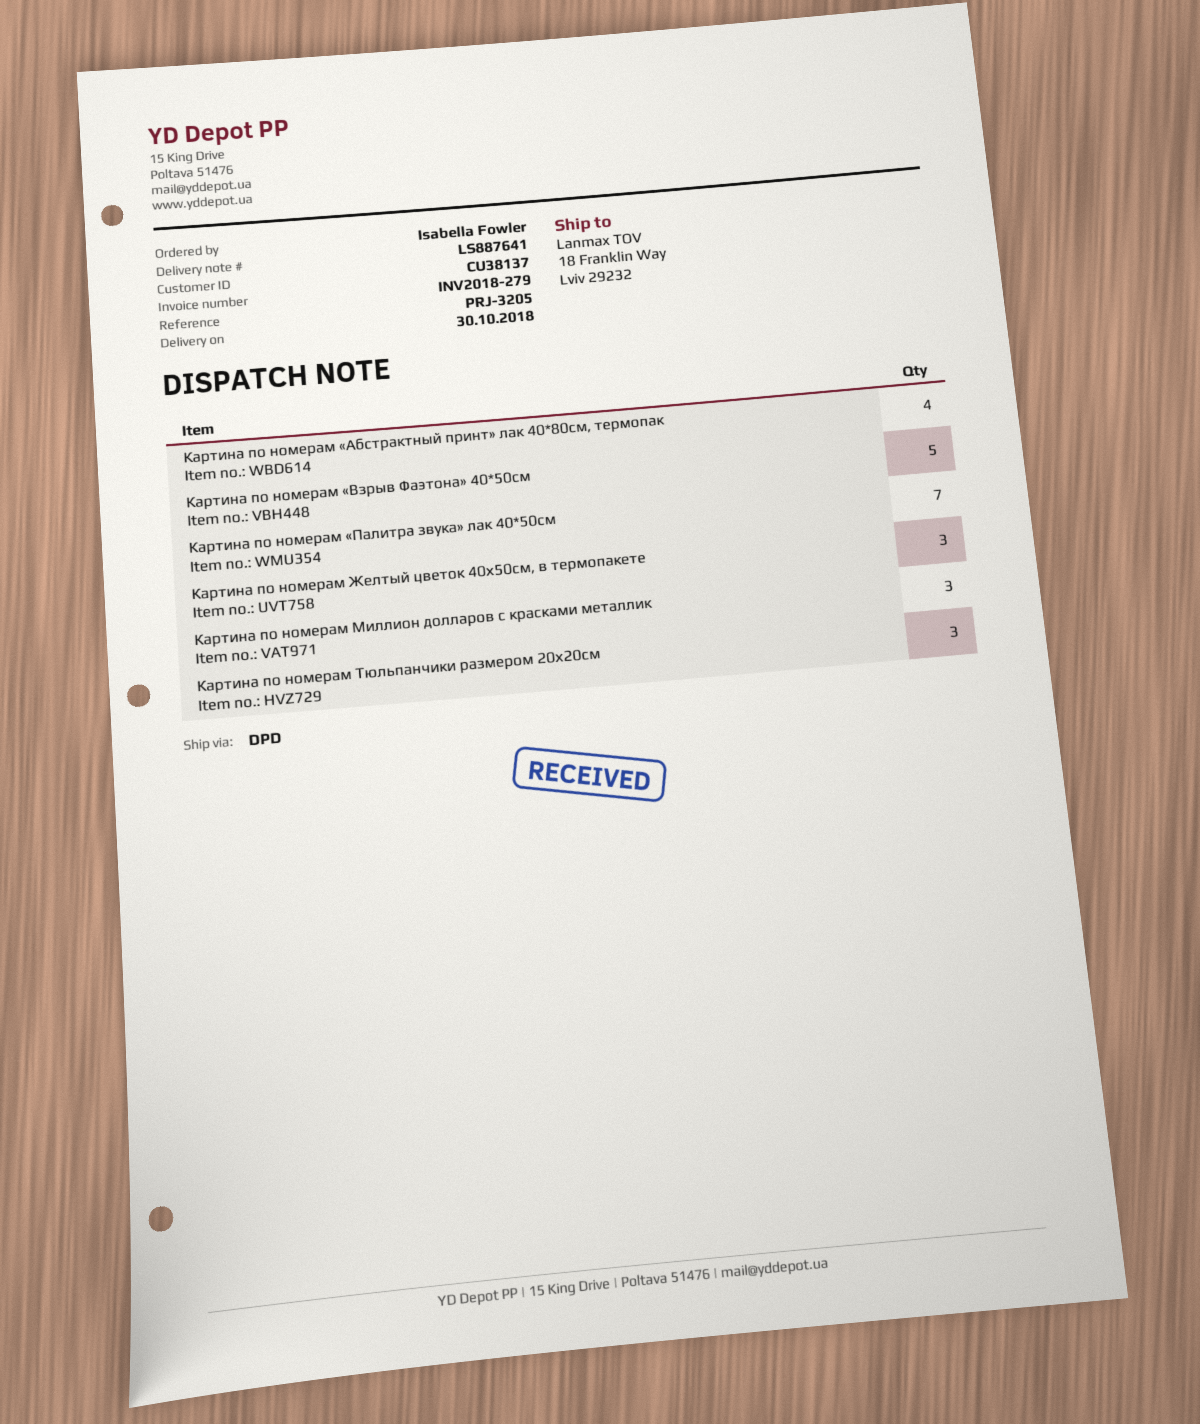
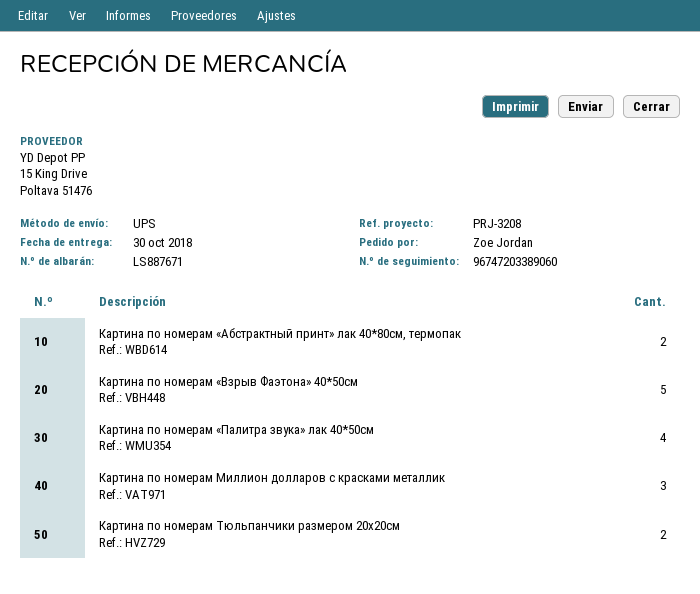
delivery note number: LS887641 -> LS887671
reference: PRJ-3205 -> PRJ-3208
ordered by: Isabella Fowler -> Zoe Jordan
shipping method: DPD -> UPS
Картина по номерам «Абстрактный принт» лак 40*80см, термопак: 4 -> 2
Картина по номерам «Палитра звука» лак 40*50см: 7 -> 4
Картина по номерам Желтый цветок 40х50см, в термопакете: 3 -> none
Картина по номерам Тюльпанчики размером 20х20см: 3 -> 2

